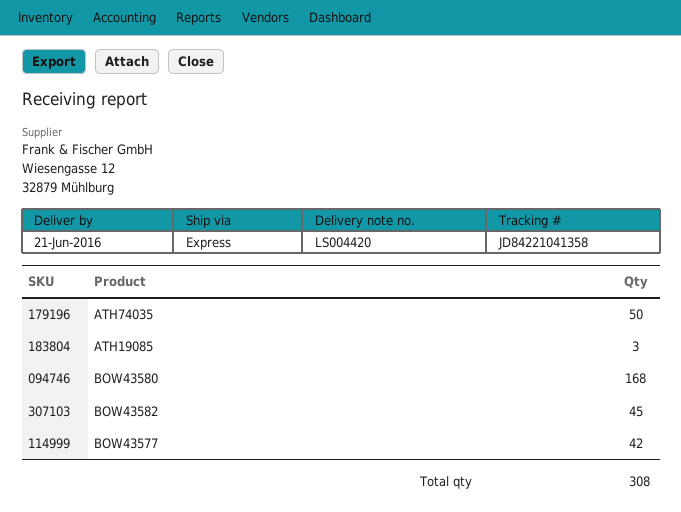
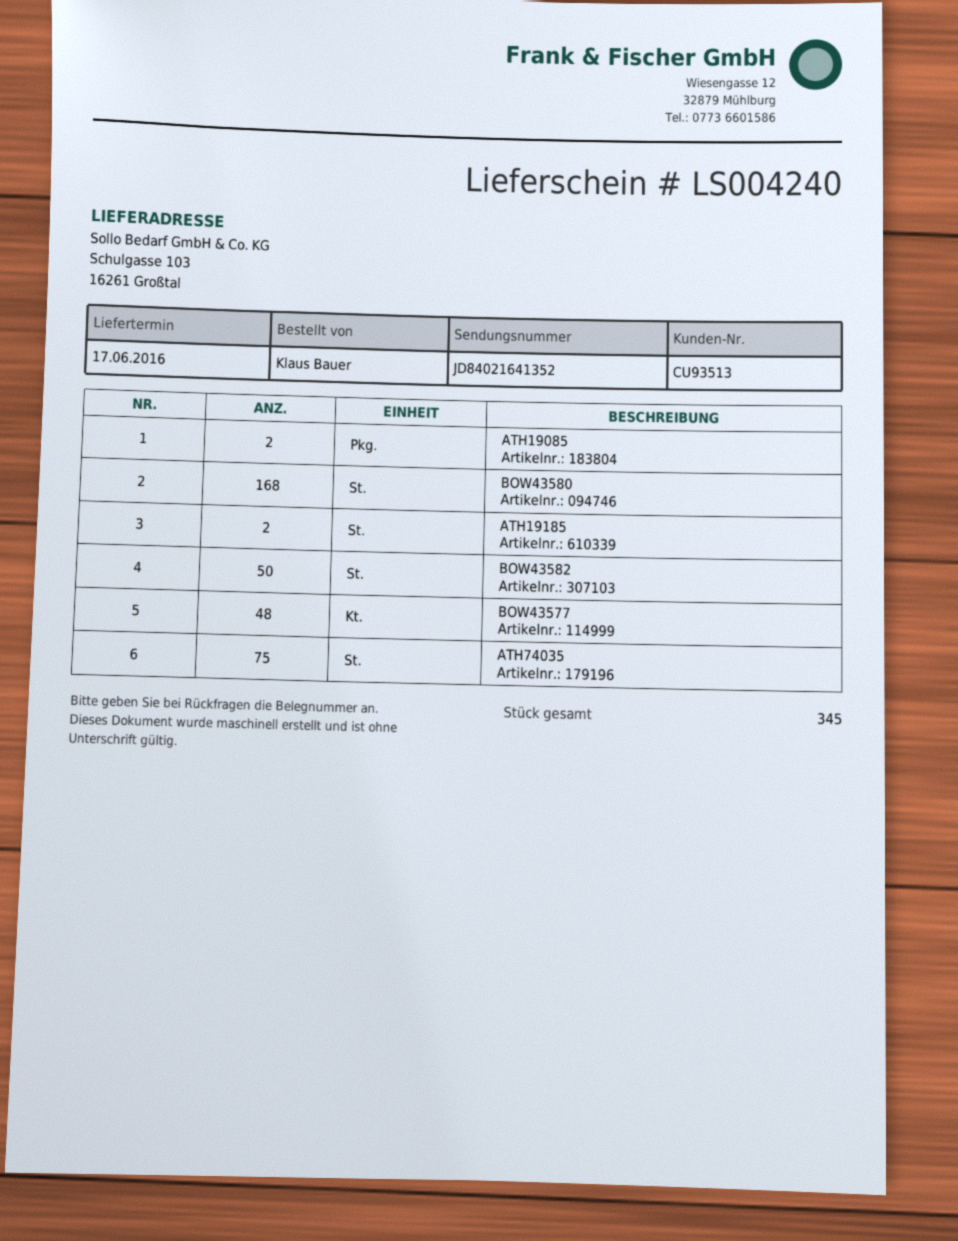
delivery note number: LS004420 -> LS004240
delivery date: 2016-06-21 -> 2016-06-17
tracking number: JD84221041358 -> JD84021641352
ATH74035: 50 -> 75
ATH19085: 3 -> 2
BOW43582: 45 -> 50
BOW43577: 42 -> 48
ATH19185: none -> 2
total quantity: 308 -> 345

